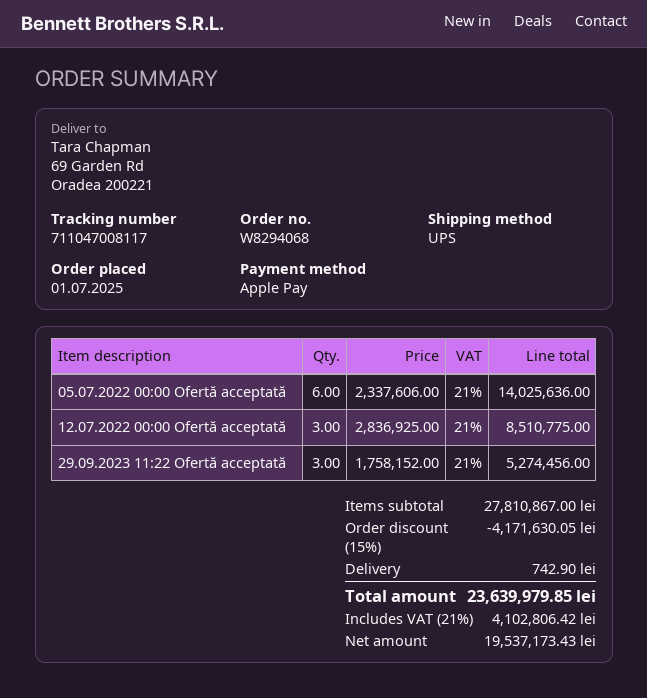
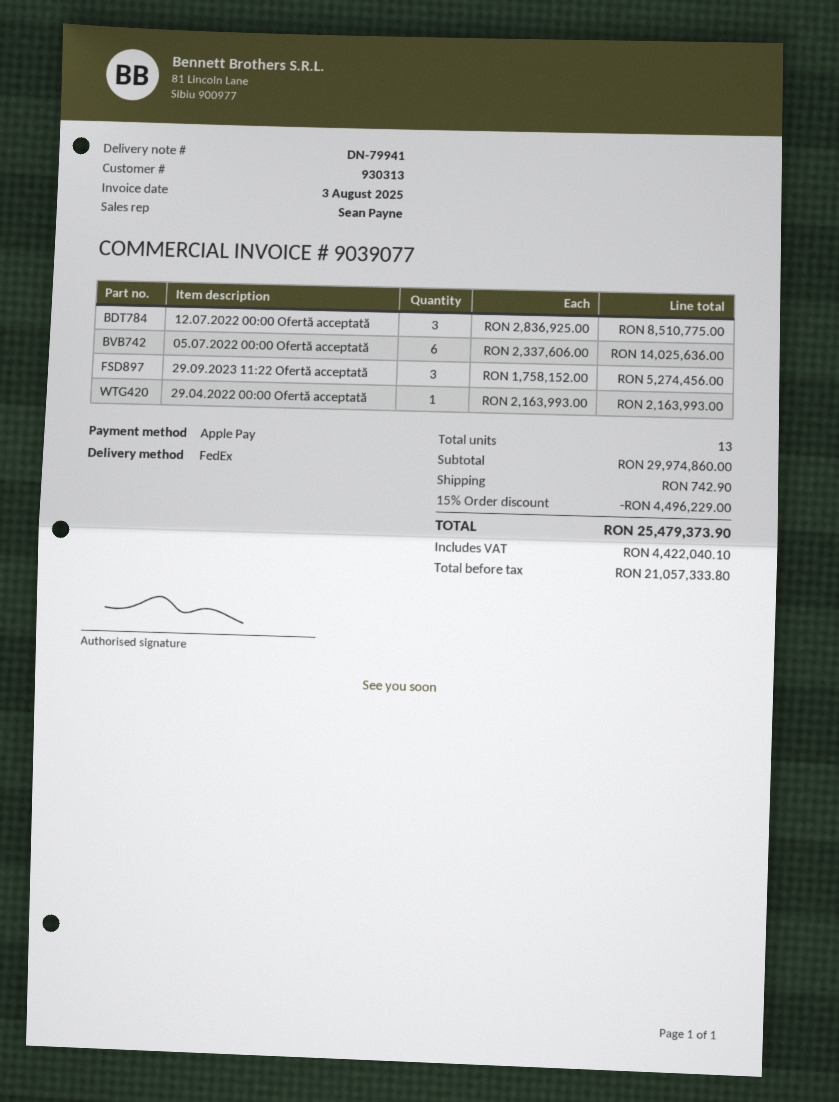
shipping method: UPS -> FedEx
29.04.2022 00:00 Ofertă acceptată: none -> 1 x 2163993.00 = 2163993.00
subtotal: 27810867.00 -> 29974860.00
discount: 15% = 4171630.05 -> 15% = 4496229.00
net: 19537173.43 -> 21057333.80
tax: 4102806.42 -> 4422040.10
total: 23639979.85 -> 25479373.90

